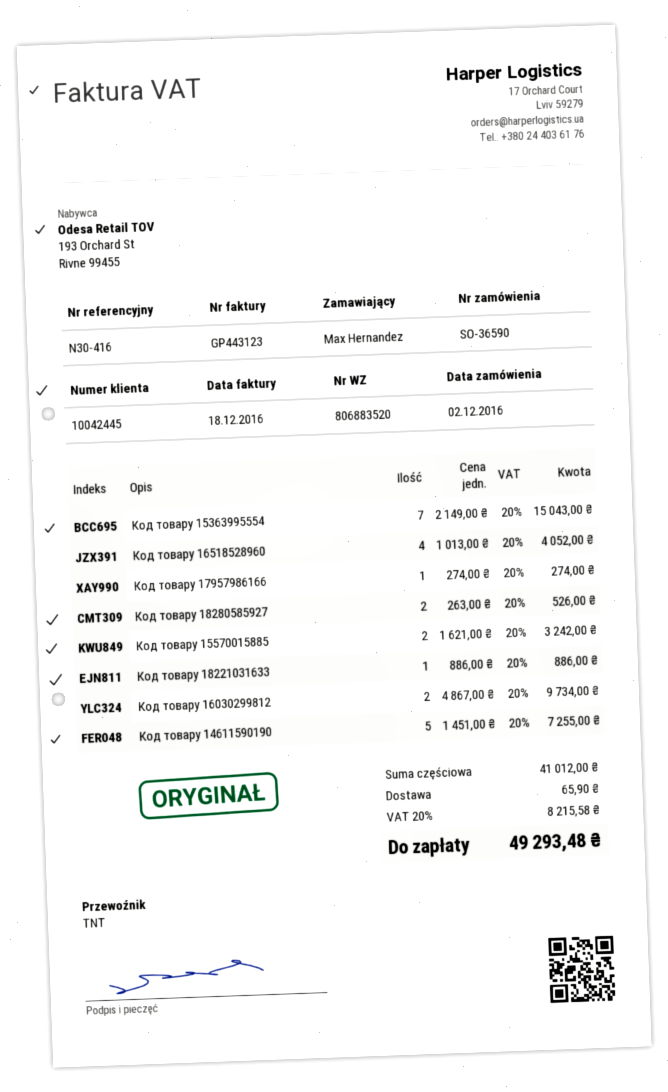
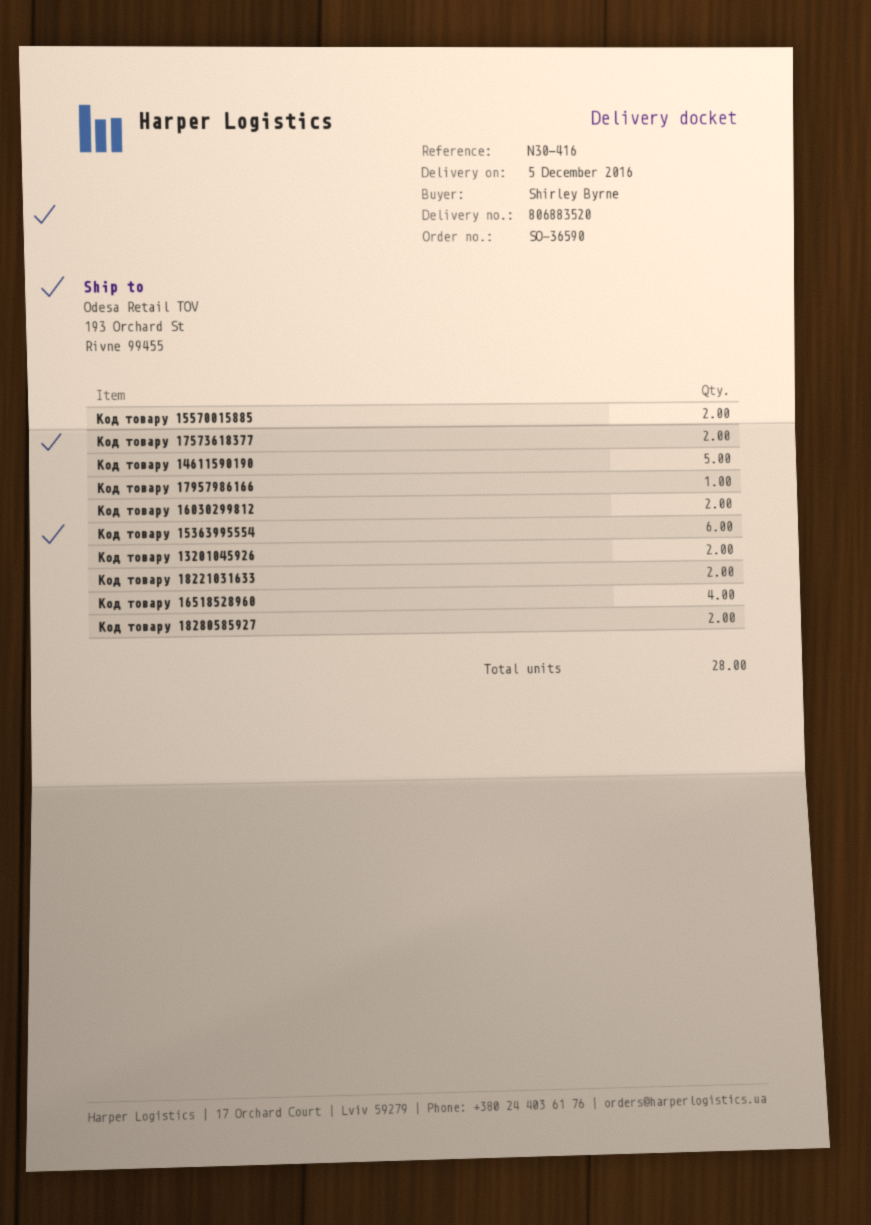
ordered by: Max Hernandez -> Shirley Byrne
Код товару 15363995554: 7 -> 6
Код товару 18221031633: 1 -> 2
Код товару 17573618377: none -> 2
Код товару 13201045926: none -> 2

